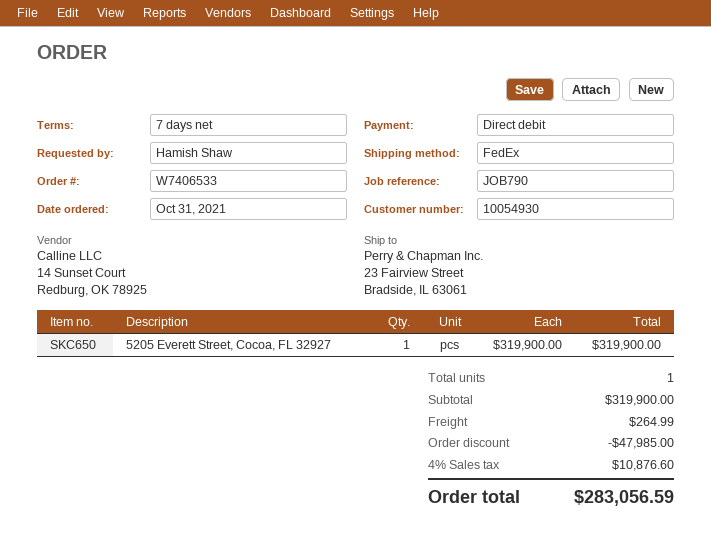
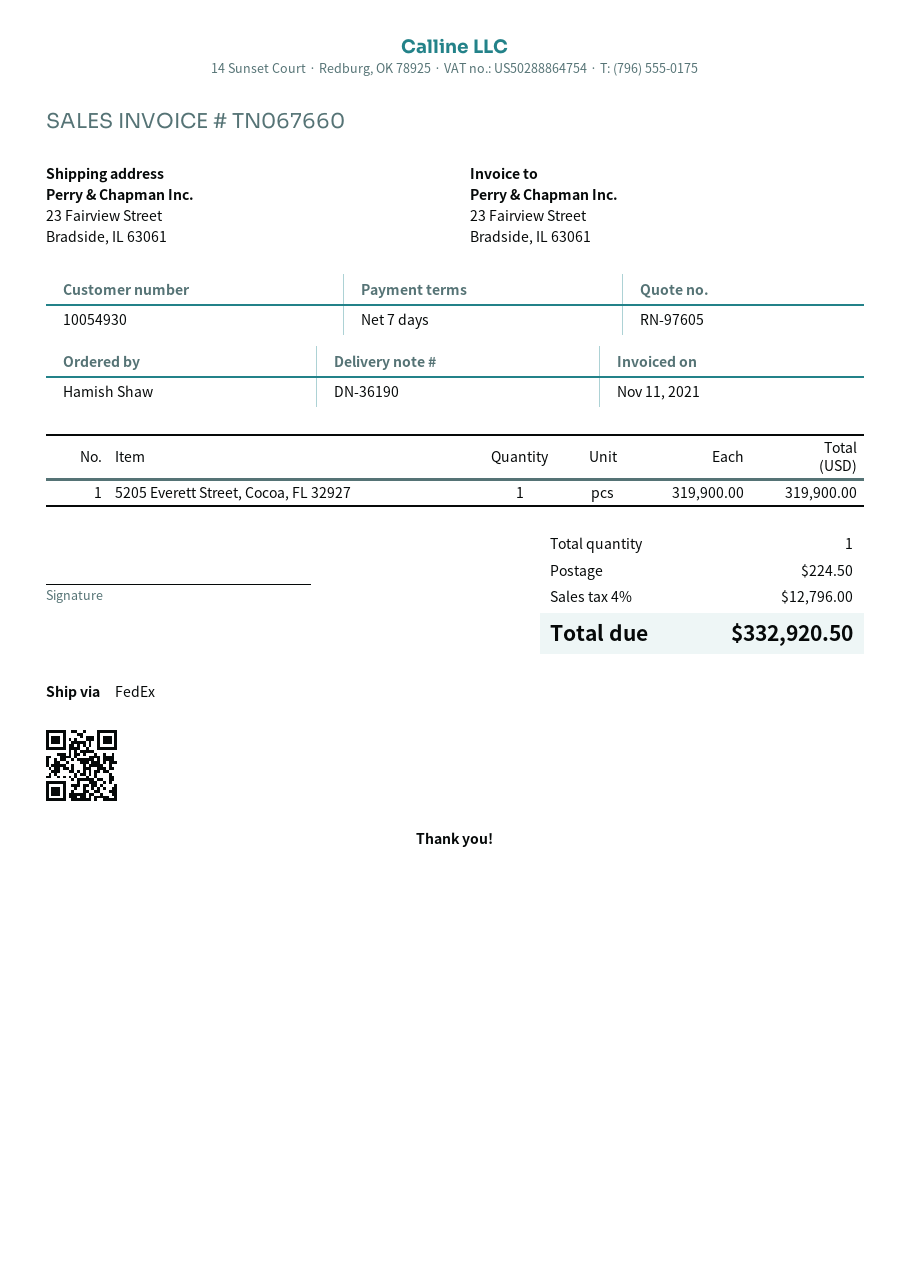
discount: 47985.00 -> none
shipping: 264.99 -> 224.50
tax: 4% = 10876.60 -> 4% = 12796.00
total: 283056.59 -> 332920.50

